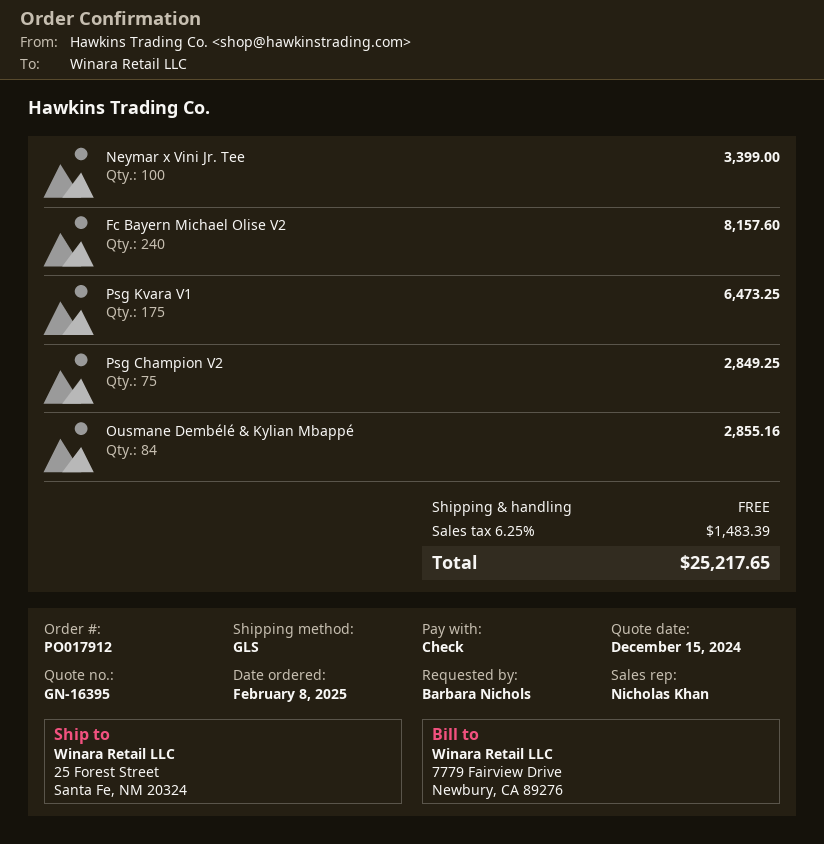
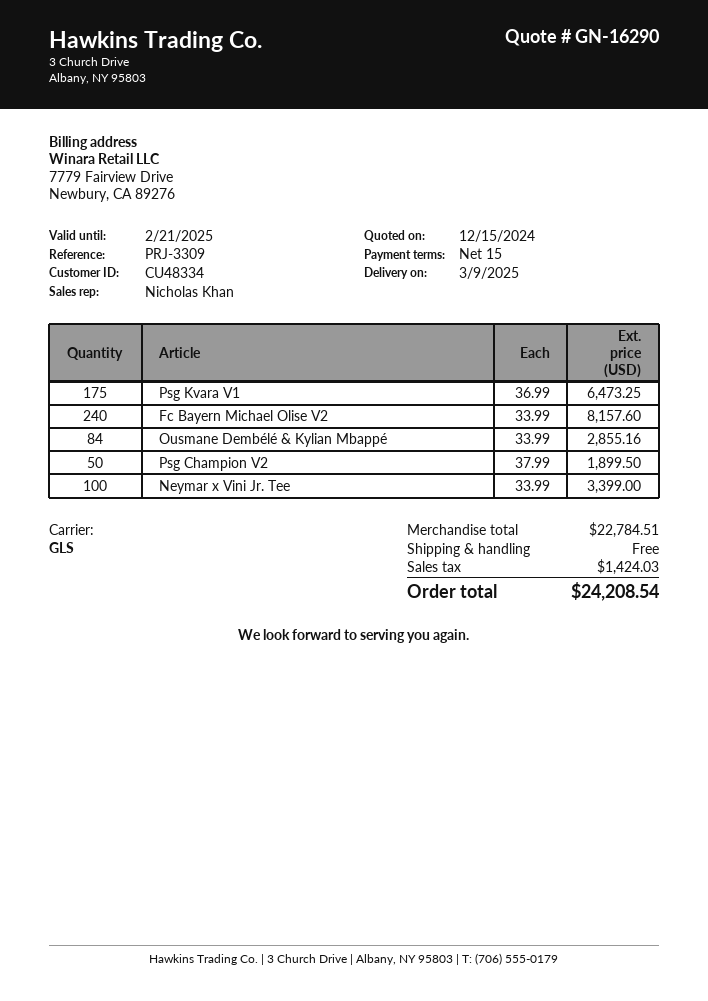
quote number: GN-16395 -> GN-16290
Psg Champion V2: 75 for 2849.25 -> 50 for 1899.50
tax: 1483.39 -> 1424.03
total: 25217.65 -> 24208.54

